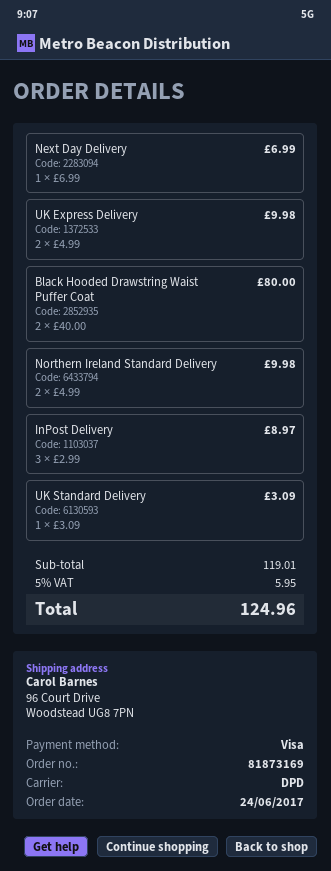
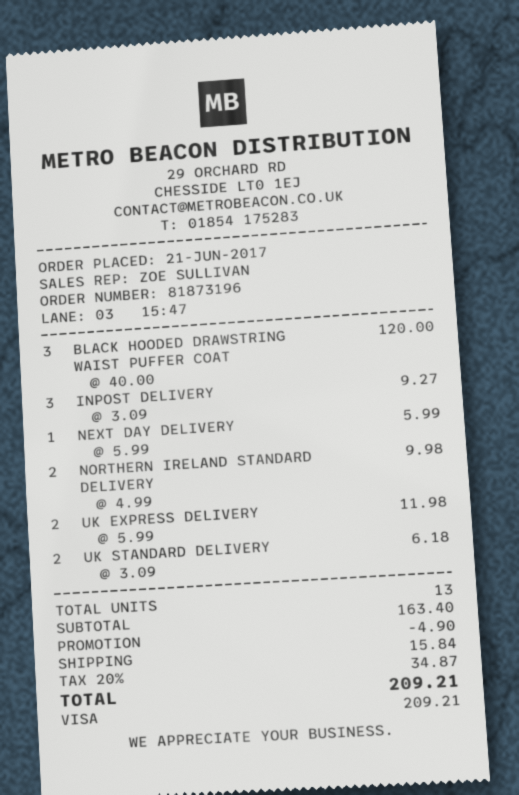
order number: 81873169 -> 81873196
order date: 2017-06-24 -> 2017-06-21
Next Day Delivery: 1 x 6.99 = 6.99 -> 1 x 5.99 = 5.99
UK Express Delivery: 2 x 4.99 = 9.98 -> 2 x 5.99 = 11.98
Black Hooded Drawstring Waist Puffer Coat: 2 x 40.00 = 80.00 -> 3 x 40.00 = 120.00
InPost Delivery: 3 x 2.99 = 8.97 -> 3 x 3.09 = 9.27
UK Standard Delivery: 1 x 3.09 = 3.09 -> 2 x 3.09 = 6.18
subtotal: 119.01 -> 163.40
discount: none -> 4.90
shipping: none -> 15.84
tax: 5% = 5.95 -> 20% = 34.87
total: 124.96 -> 209.21

